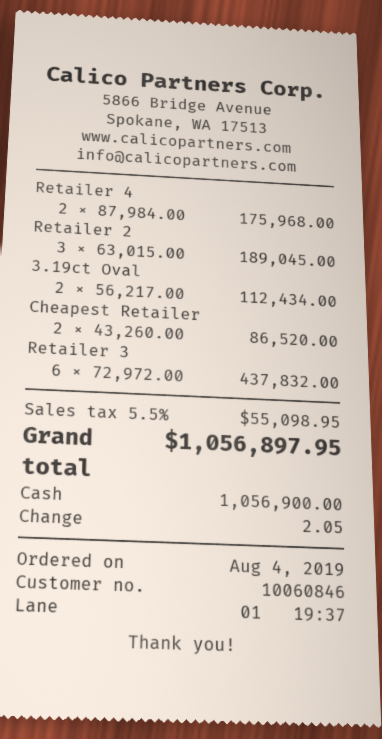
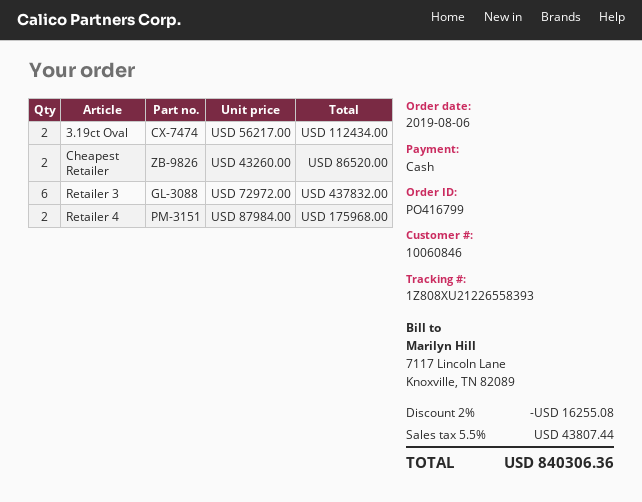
order date: 2019-08-04 -> 2019-08-06
Retailer 2: 3 x 63015.00 = 189045.00 -> none
discount: none -> 2% = 16255.08
tax: 5.5% = 55098.95 -> 5.5% = 43807.44
total: 1056897.95 -> 840306.36

